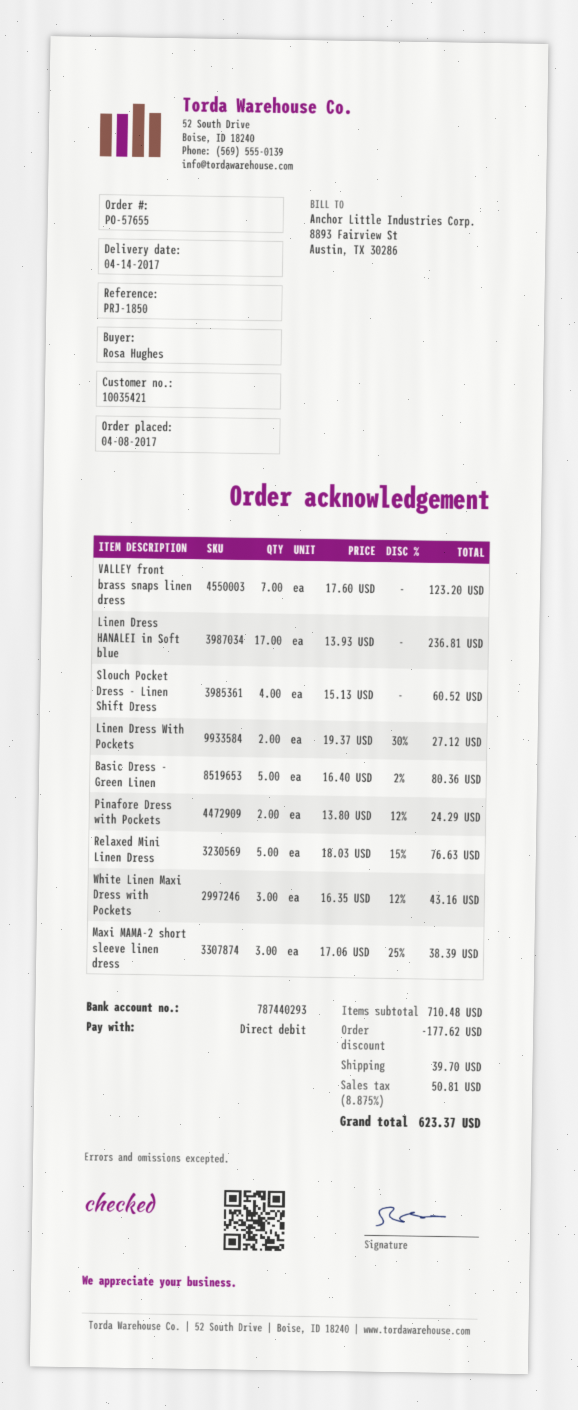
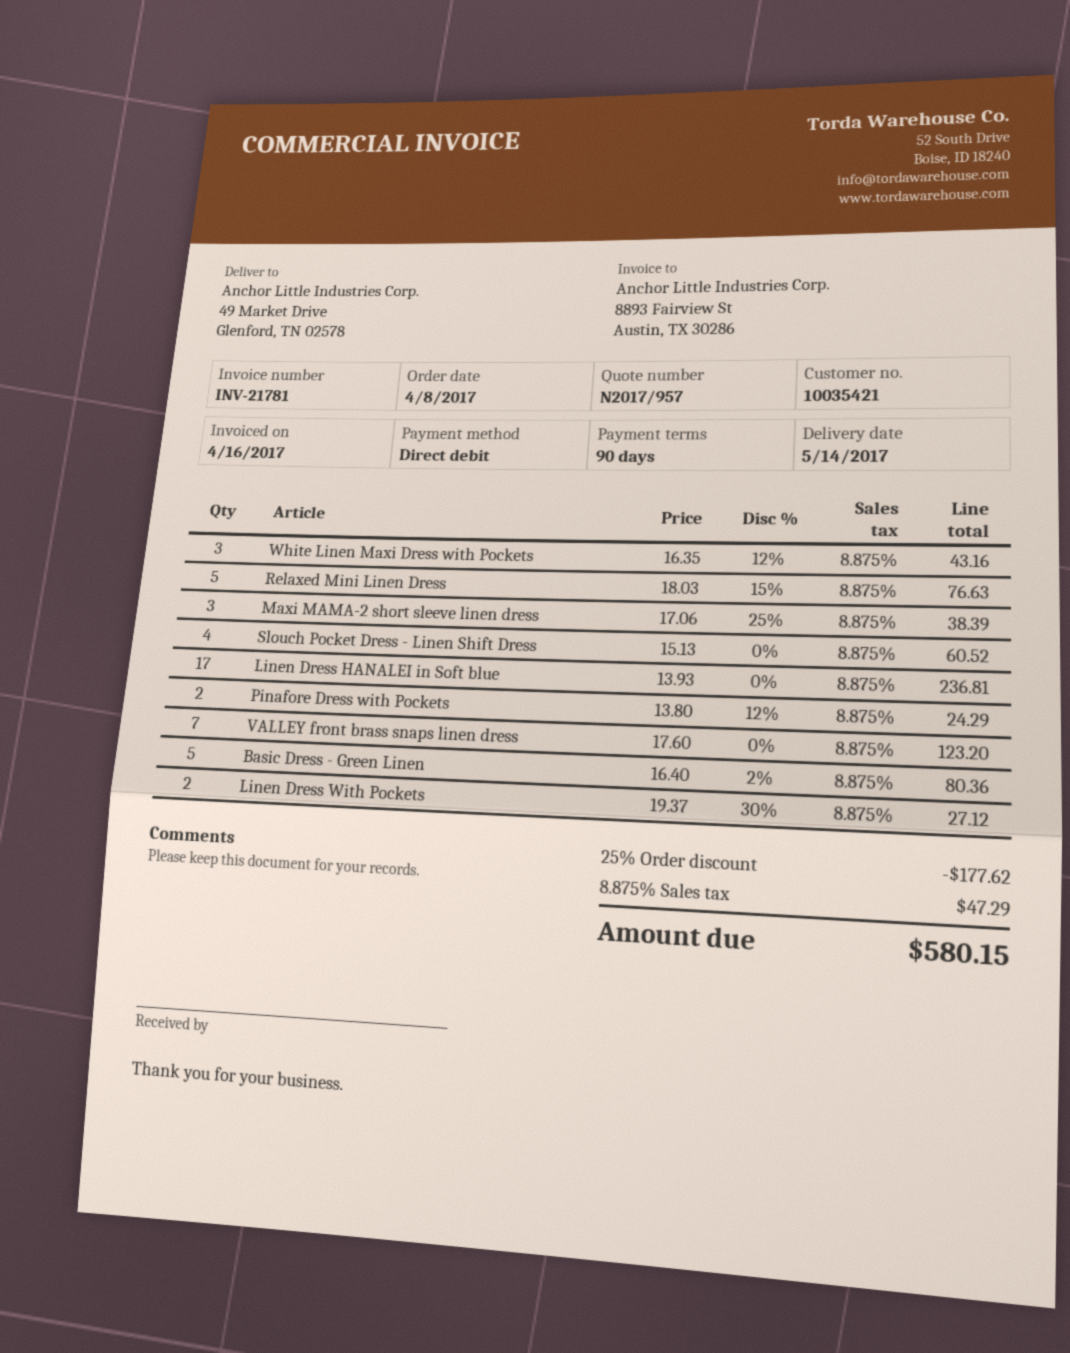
delivery date: 2017-04-14 -> 2017-05-14
shipping: 39.70 -> none
tax: 8.875% = 50.81 -> 8.875% = 47.29
total: 623.37 -> 580.15

